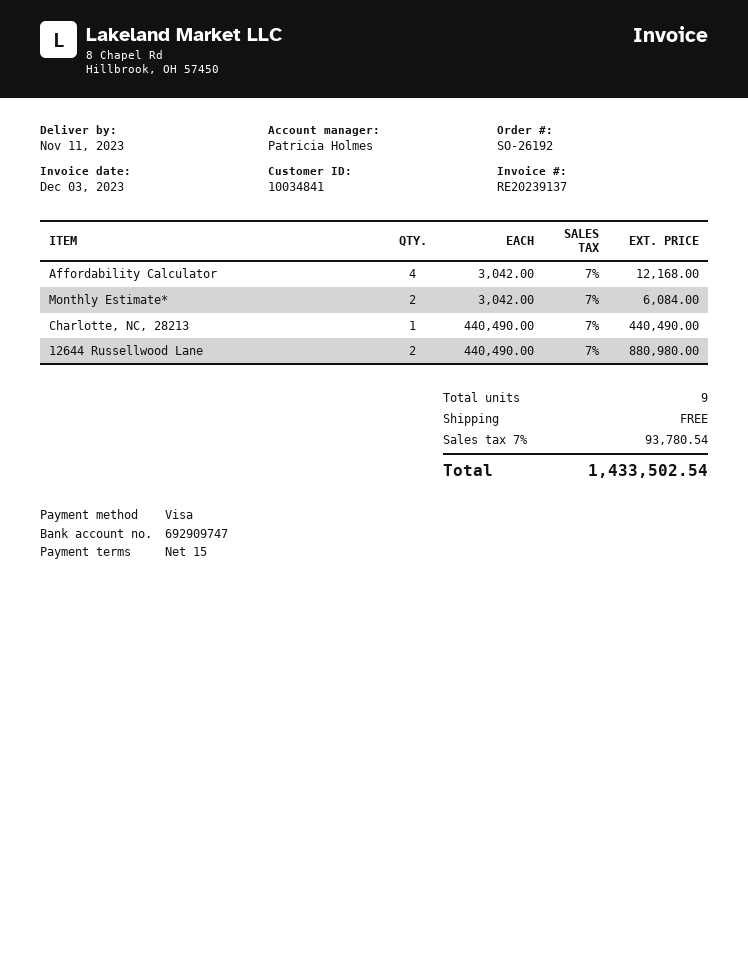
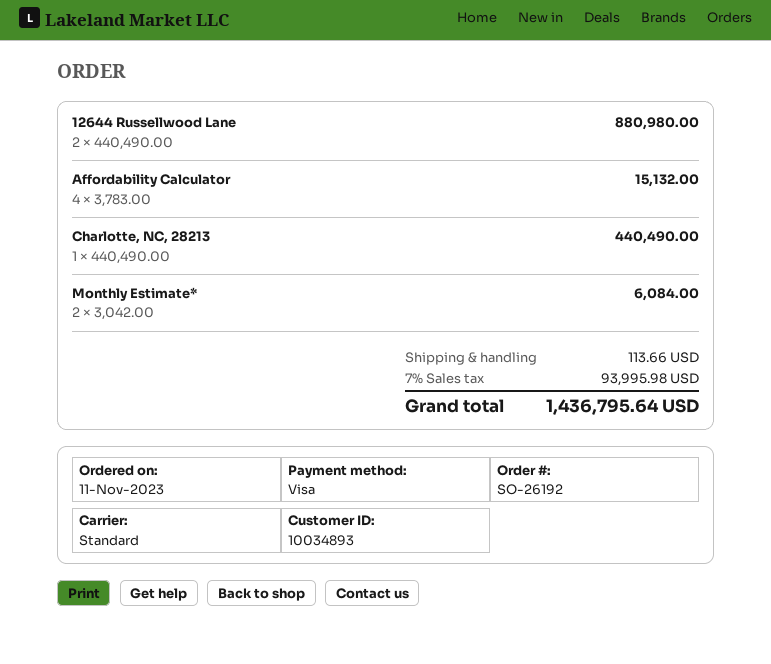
customer number: 10034841 -> 10034893
Affordability Calculator: 4 x 3042.00 = 12168.00 -> 4 x 3783.00 = 15132.00
shipping: 0.00 -> 113.66
tax: 7% = 93780.54 -> 7% = 93995.98
total: 1433502.54 -> 1436795.64

